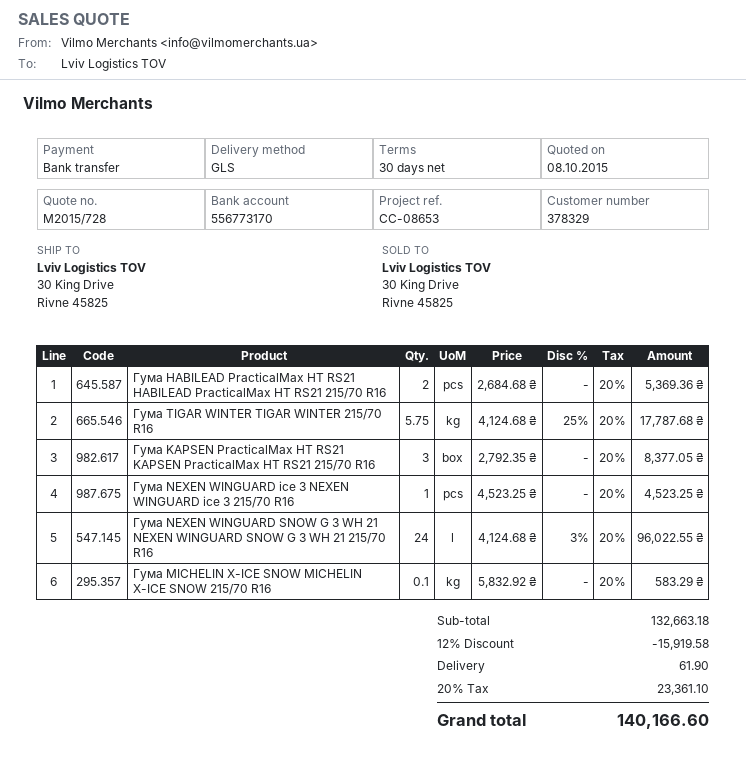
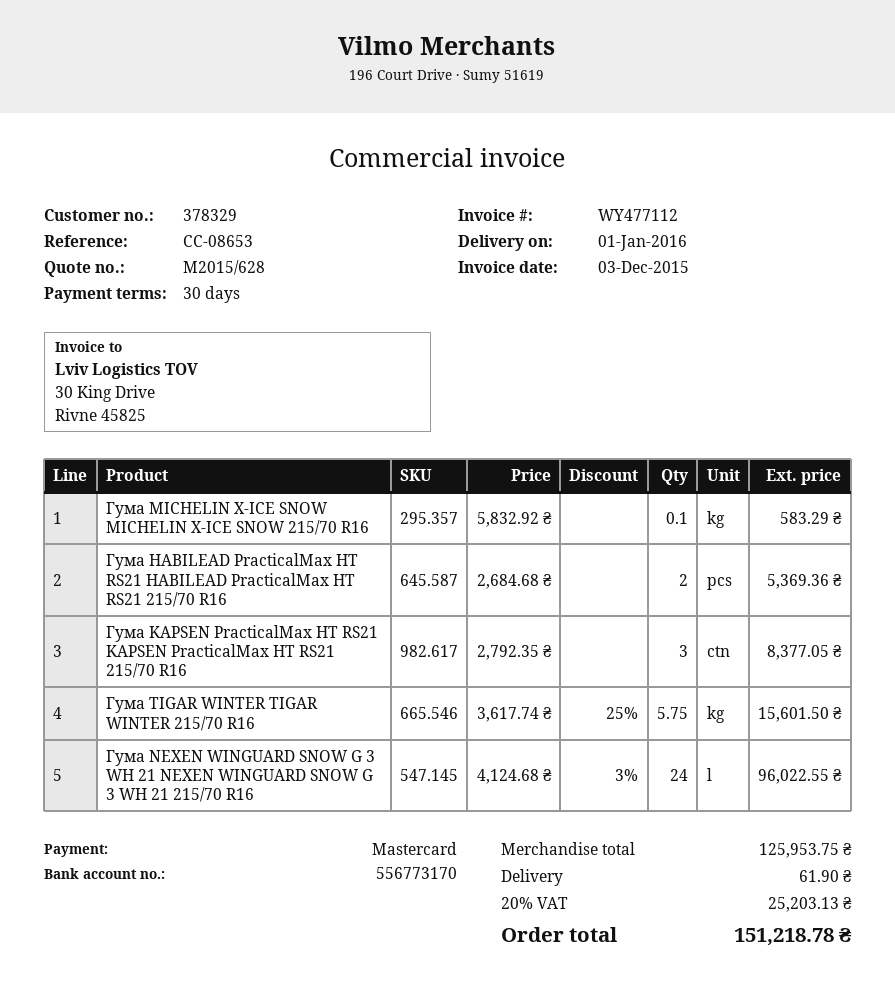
quote number: M2015/728 -> M2015/628
payment method: bank transfer -> Mastercard
Гума TIGAR WINTER TIGAR WINTER 215/70 R16: 5.75 x 4124.68 - 25% = 17787.68 -> 5.75 x 3617.74 - 25% = 15601.50
Гума NEXEN WINGUARD ice 3 NEXEN WINGUARD ice 3 215/70 R16: 1 x 4523.25 = 4523.25 -> none
subtotal: 132663.18 -> 125953.75
discount: 12% = 15919.58 -> none
tax: 20% = 23361.10 -> 20% = 25203.13
total: 140166.60 -> 151218.78

